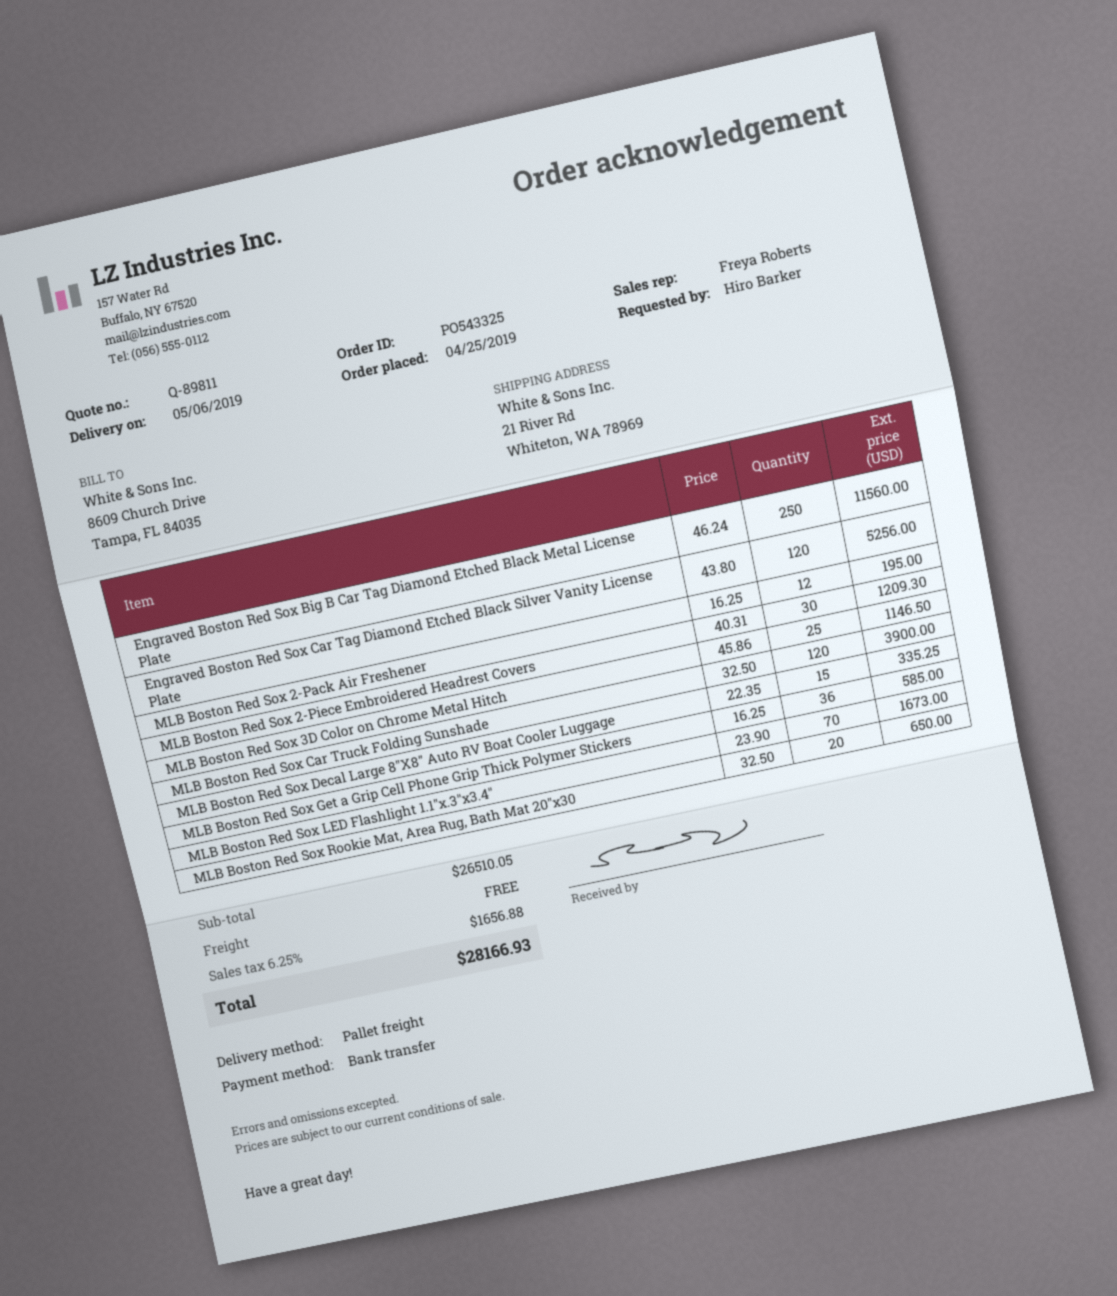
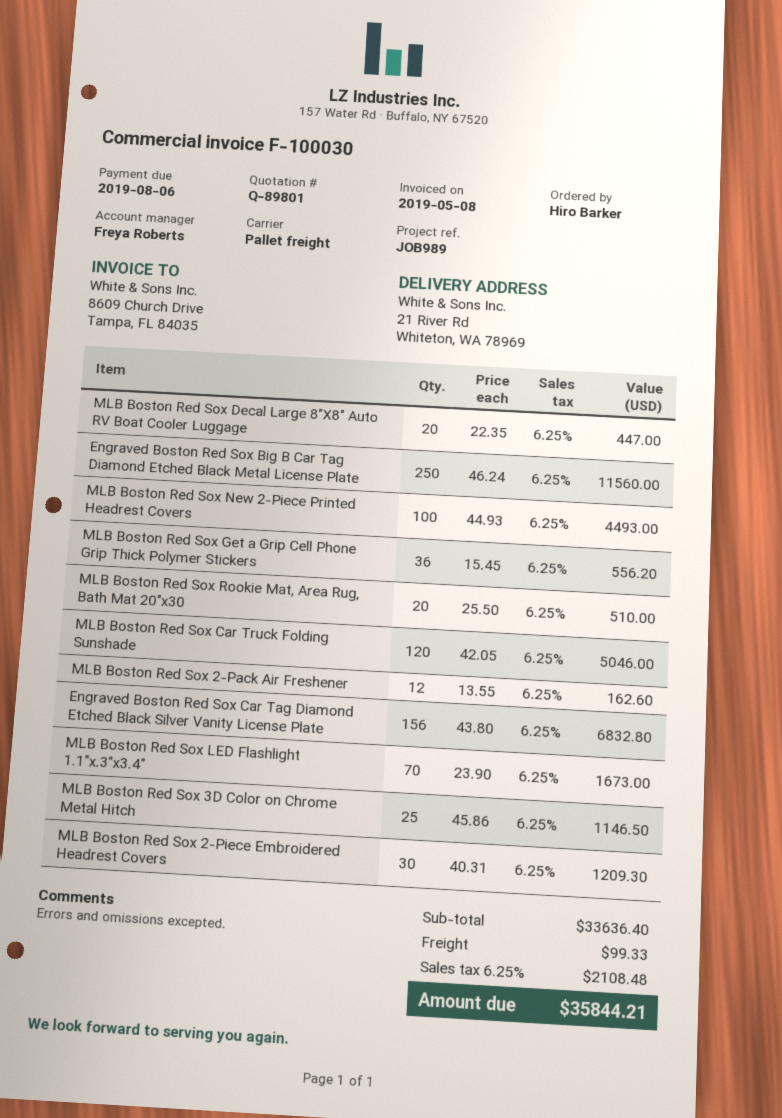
quote number: Q-89811 -> Q-89801
Engraved Boston Red Sox Car Tag Diamond Etched Black Silver Vanity License Plate: 120 x 43.80 = 5256.00 -> 156 x 43.80 = 6832.80
MLB Boston Red Sox 2-Pack Air Freshener: 12 x 16.25 = 195.00 -> 12 x 13.55 = 162.60
MLB Boston Red Sox Car Truck Folding Sunshade: 120 x 32.50 = 3900.00 -> 120 x 42.05 = 5046.00
MLB Boston Red Sox Decal Large 8"X8" Auto RV Boat Cooler Luggage: 15 x 22.35 = 335.25 -> 20 x 22.35 = 447.00
MLB Boston Red Sox Get a Grip Cell Phone Grip Thick Polymer Stickers: 36 x 16.25 = 585.00 -> 36 x 15.45 = 556.20
MLB Boston Red Sox Rookie Mat, Area Rug, Bath Mat 20"x30: 20 x 32.50 = 650.00 -> 20 x 25.50 = 510.00
MLB Boston Red Sox New 2-Piece Printed Headrest Covers: none -> 100 x 44.93 = 4493.00
subtotal: 26510.05 -> 33636.40
shipping: 0.00 -> 99.33
tax: 6.25% = 1656.88 -> 6.25% = 2108.48
total: 28166.93 -> 35844.21

